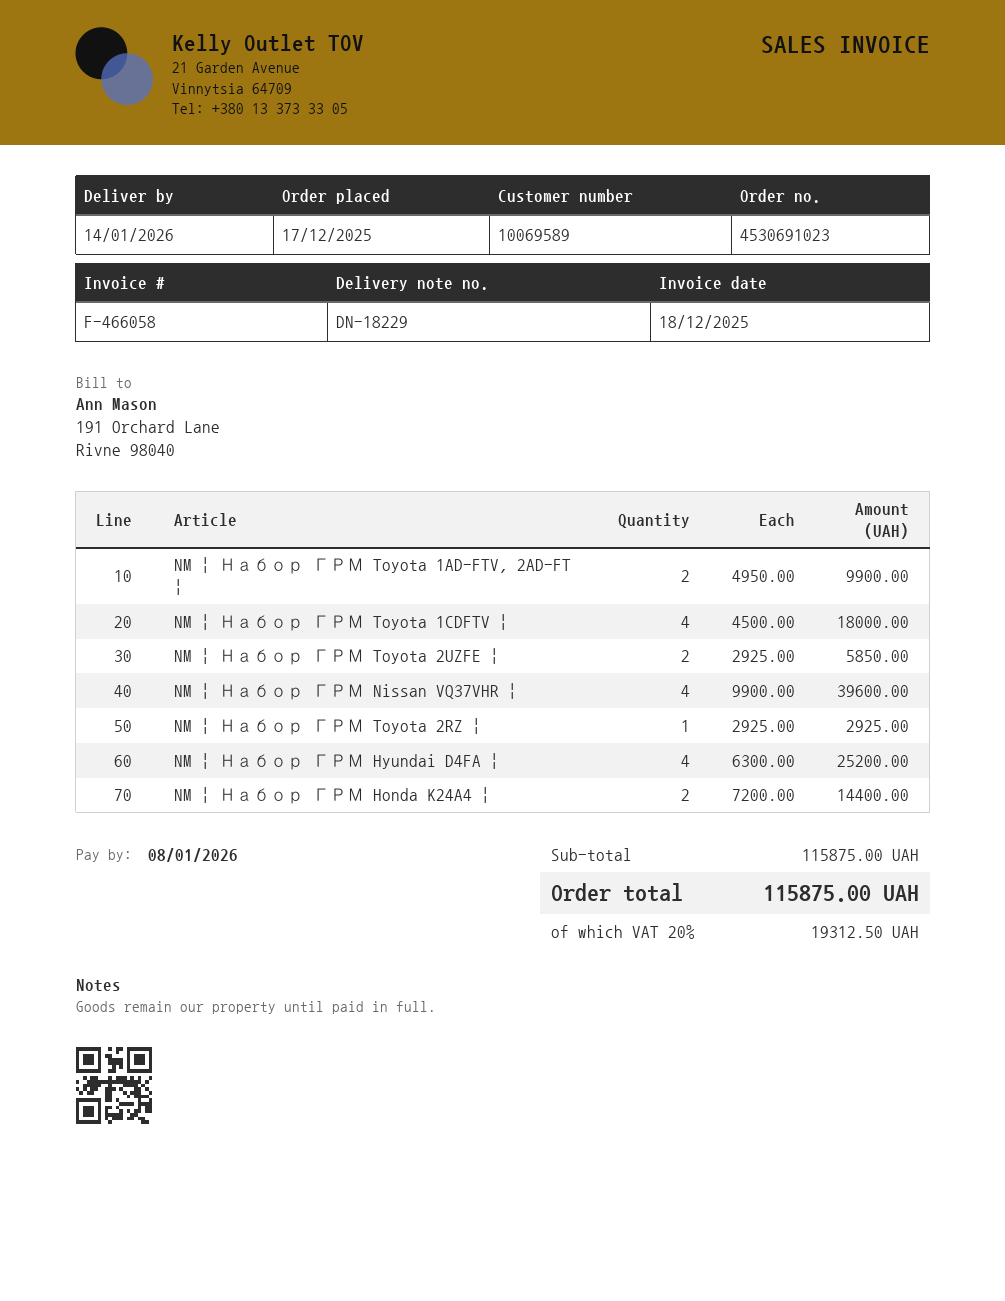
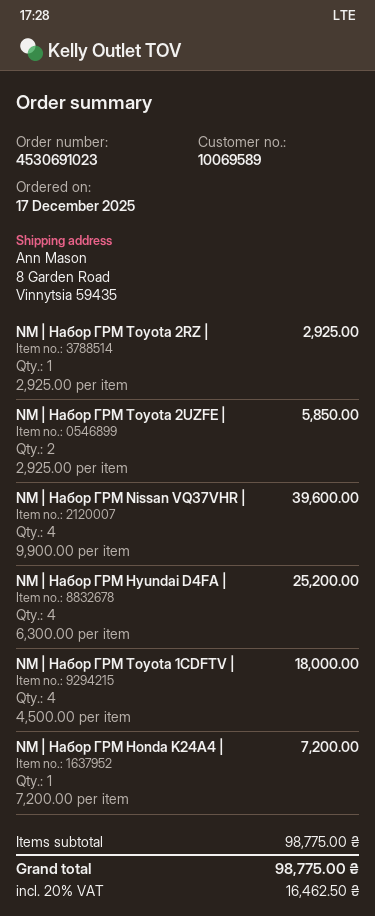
NM | Набор ГРМ Toyota 1AD-FTV, 2AD-FT |: 2 x 4950.00 = 9900.00 -> none
NM | Набор ГРМ Honda K24A4 |: 2 x 7200.00 = 14400.00 -> 1 x 7200.00 = 7200.00
subtotal: 115875.00 -> 98775.00
tax: 20% = 19312.50 -> 20% = 16462.50
total: 115875.00 -> 98775.00

